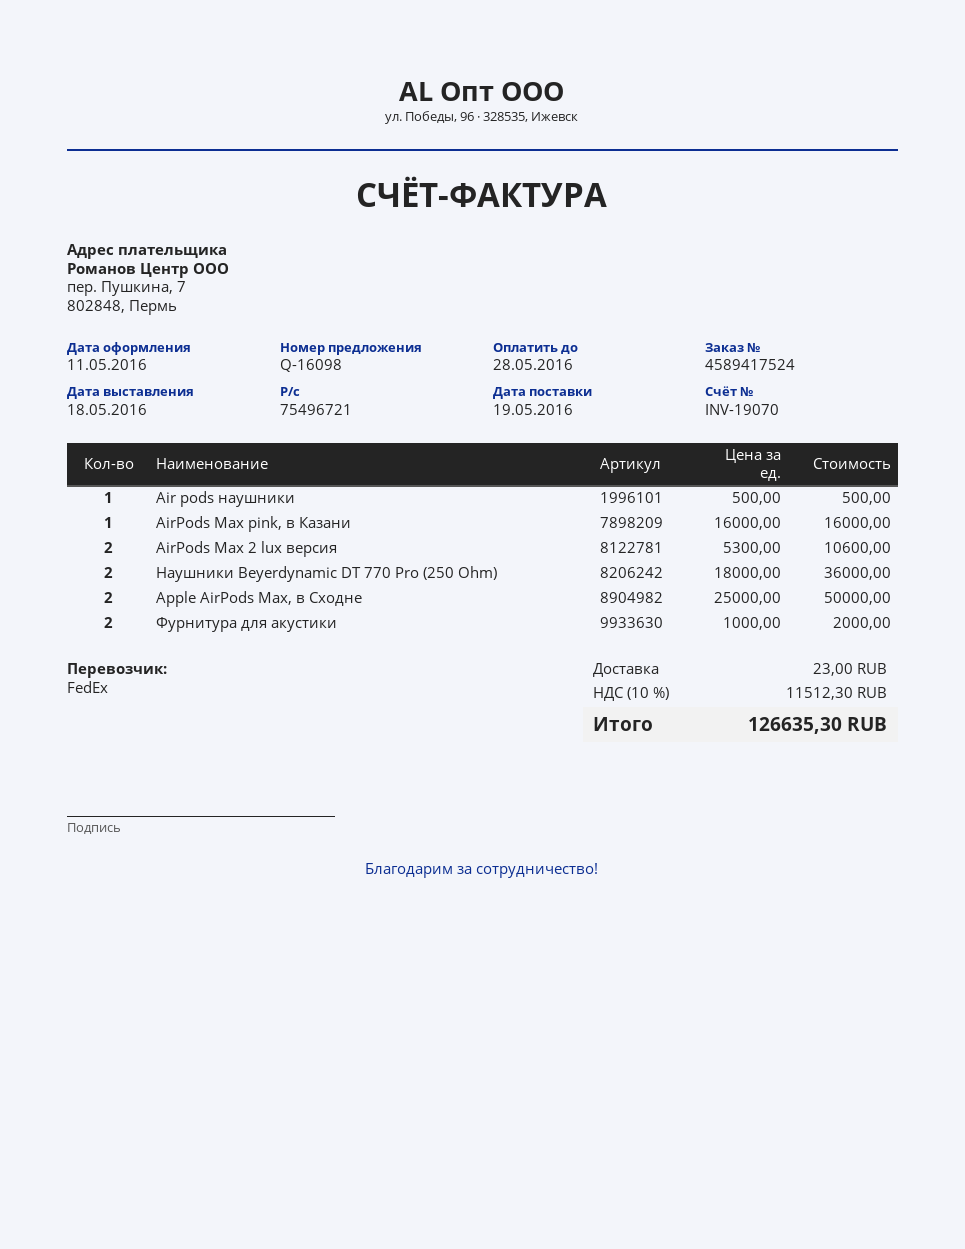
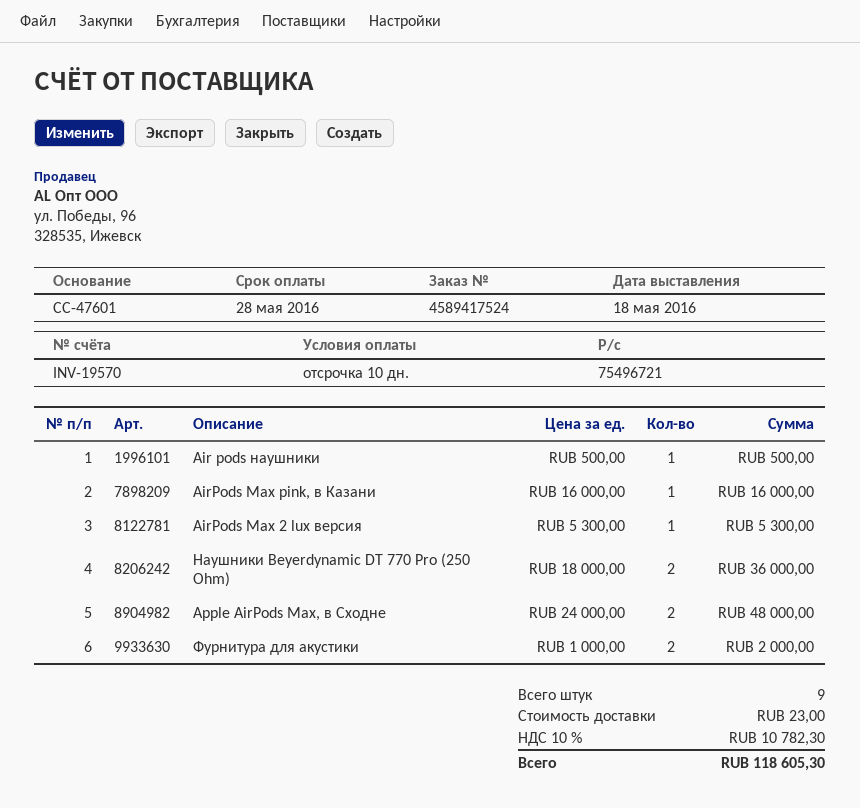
invoice number: INV-19070 -> INV-19570
AirPods Max 2 lux версия: 2 x 5300.00 = 10600.00 -> 1 x 5300.00 = 5300.00
Apple AirPods Max, в Сходне: 2 x 25000.00 = 50000.00 -> 2 x 24000.00 = 48000.00
tax: 10% = 11512.30 -> 10% = 10782.30
total: 126635.30 -> 118605.30

